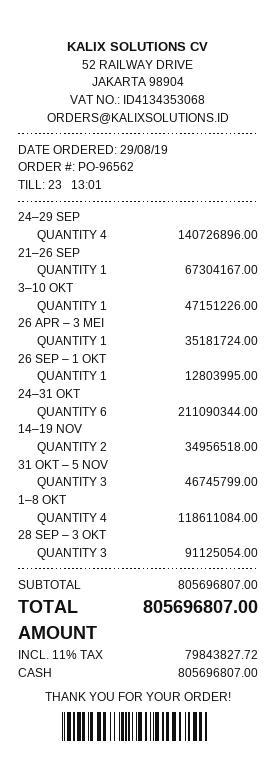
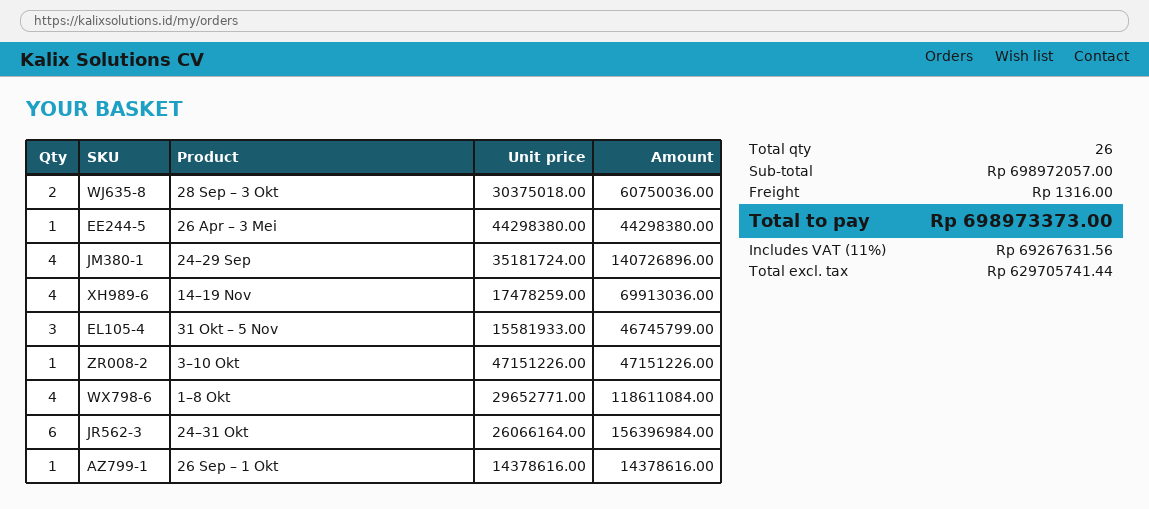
21–26 SEP: 1 for 67304167.00 -> none
26 APR – 3 MEI: 1 for 35181724.00 -> 1 for 44298380.00
26 SEP – 1 OKT: 1 for 12803995.00 -> 1 for 14378616.00
24–31 OKT: 6 for 211090344.00 -> 6 for 156396984.00
14–19 NOV: 2 for 34956518.00 -> 4 for 69913036.00
28 SEP – 3 OKT: 3 for 91125054.00 -> 2 for 60750036.00
subtotal: 805696807.00 -> 698972057.00
shipping: none -> 1316.00
tax: 11% = 79843827.72 -> 11% = 69267631.56
total: 805696807.00 -> 698973373.00

